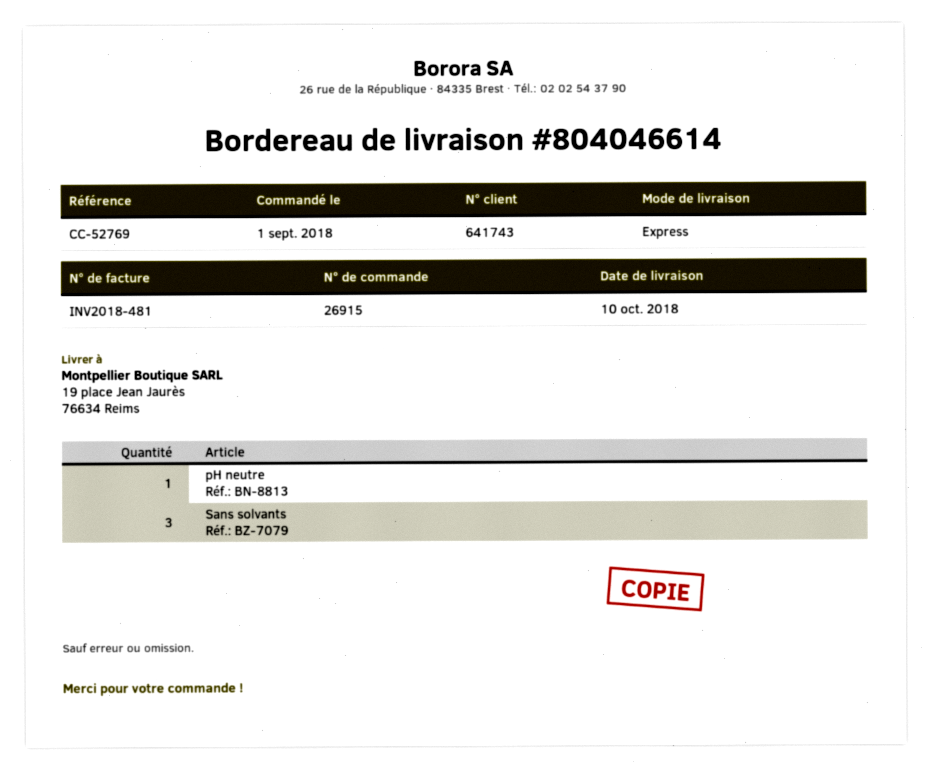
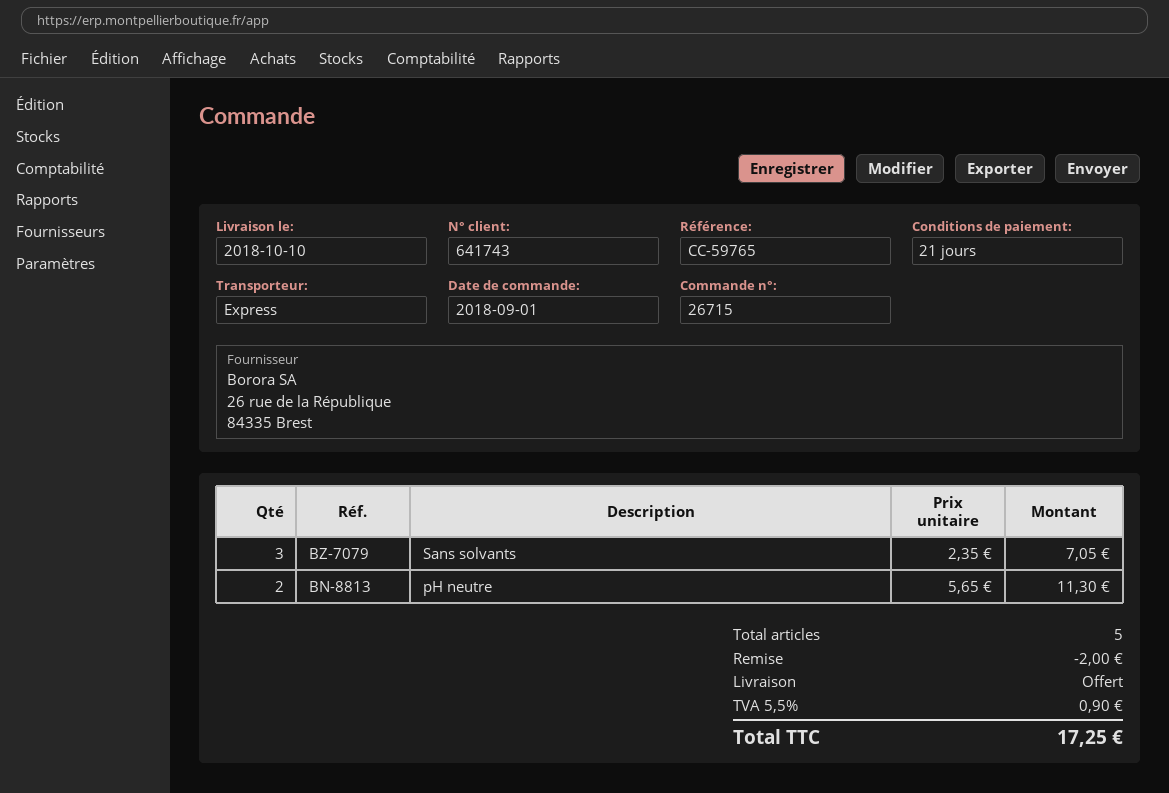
order number: 26915 -> 26715
reference: CC-52769 -> CC-59765
pH neutre: 1 -> 2

